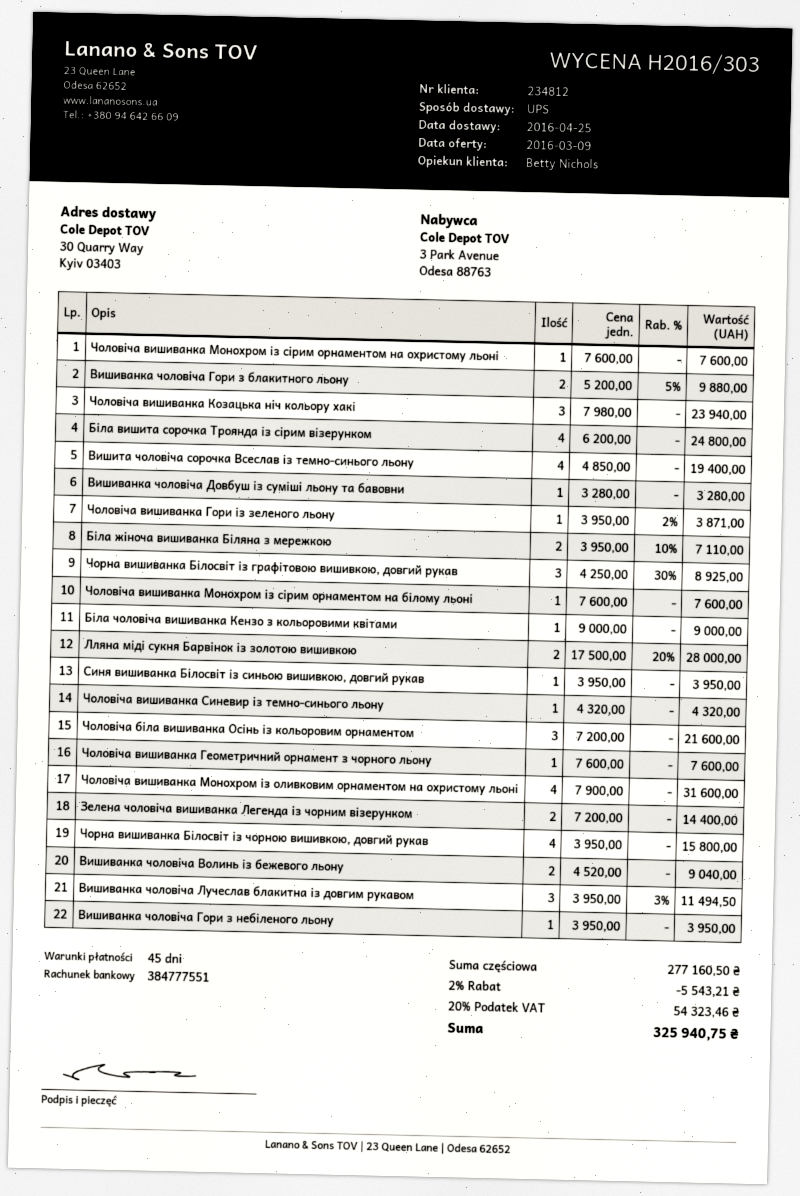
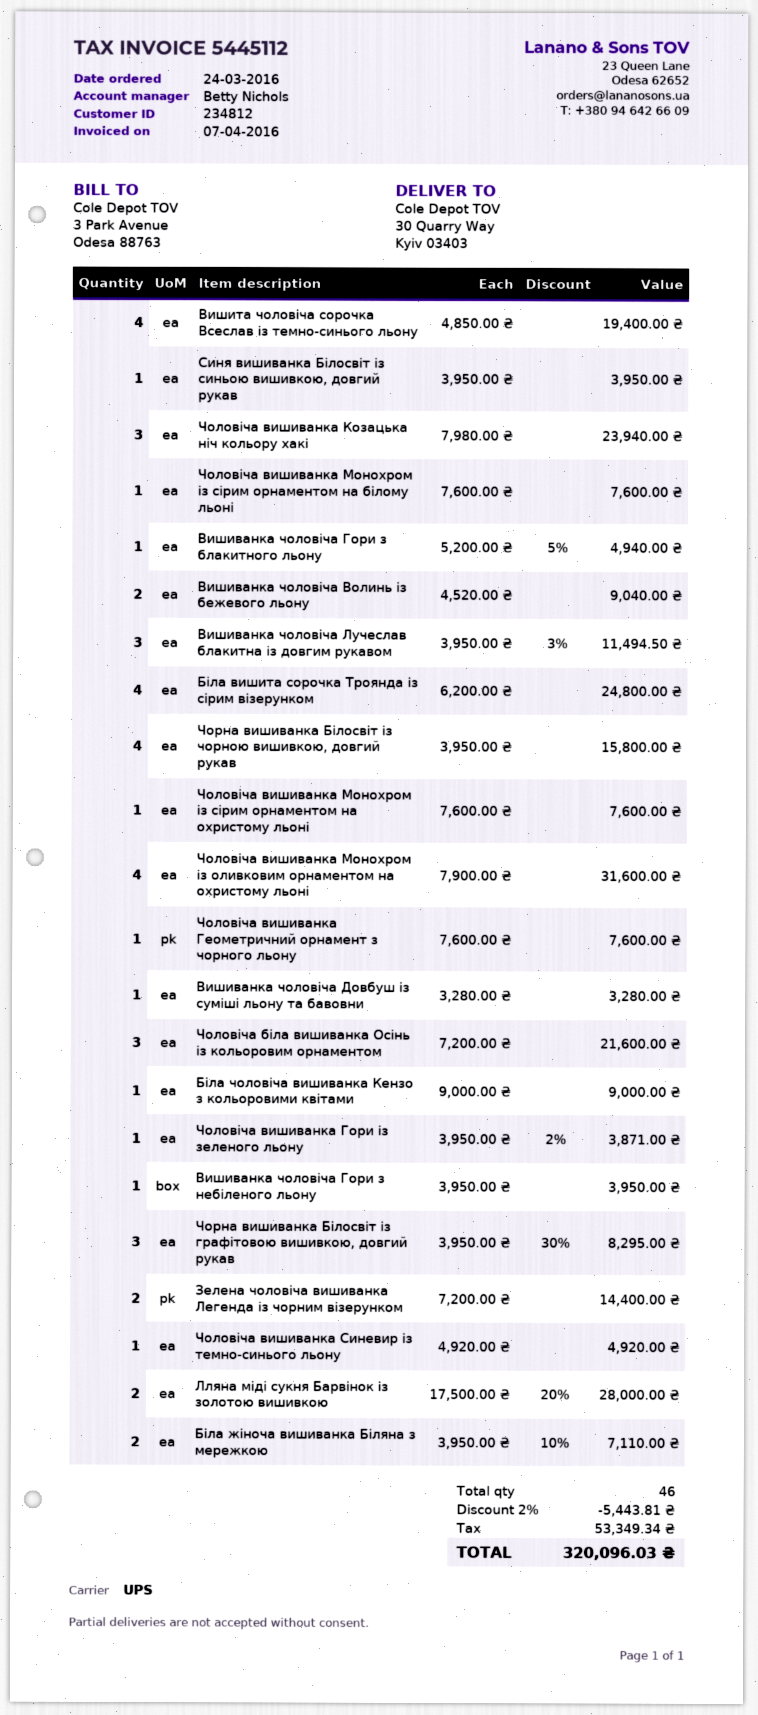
Вишиванка чоловіча Гори з блакитного льону: 2 x 5200.00 - 5% = 9880.00 -> 1 x 5200.00 - 5% = 4940.00
Чорна вишиванка Білосвіт із графітовою вишивкою, довгий рукав: 3 x 4250.00 - 30% = 8925.00 -> 3 x 3950.00 - 30% = 8295.00
Чоловіча вишиванка Синевир із темно-синього льону: 1 x 4320.00 = 4320.00 -> 1 x 4920.00 = 4920.00
discount: 2% = 5543.21 -> 2% = 5443.81
tax: 54323.46 -> 53349.34
total: 325940.75 -> 320096.03

